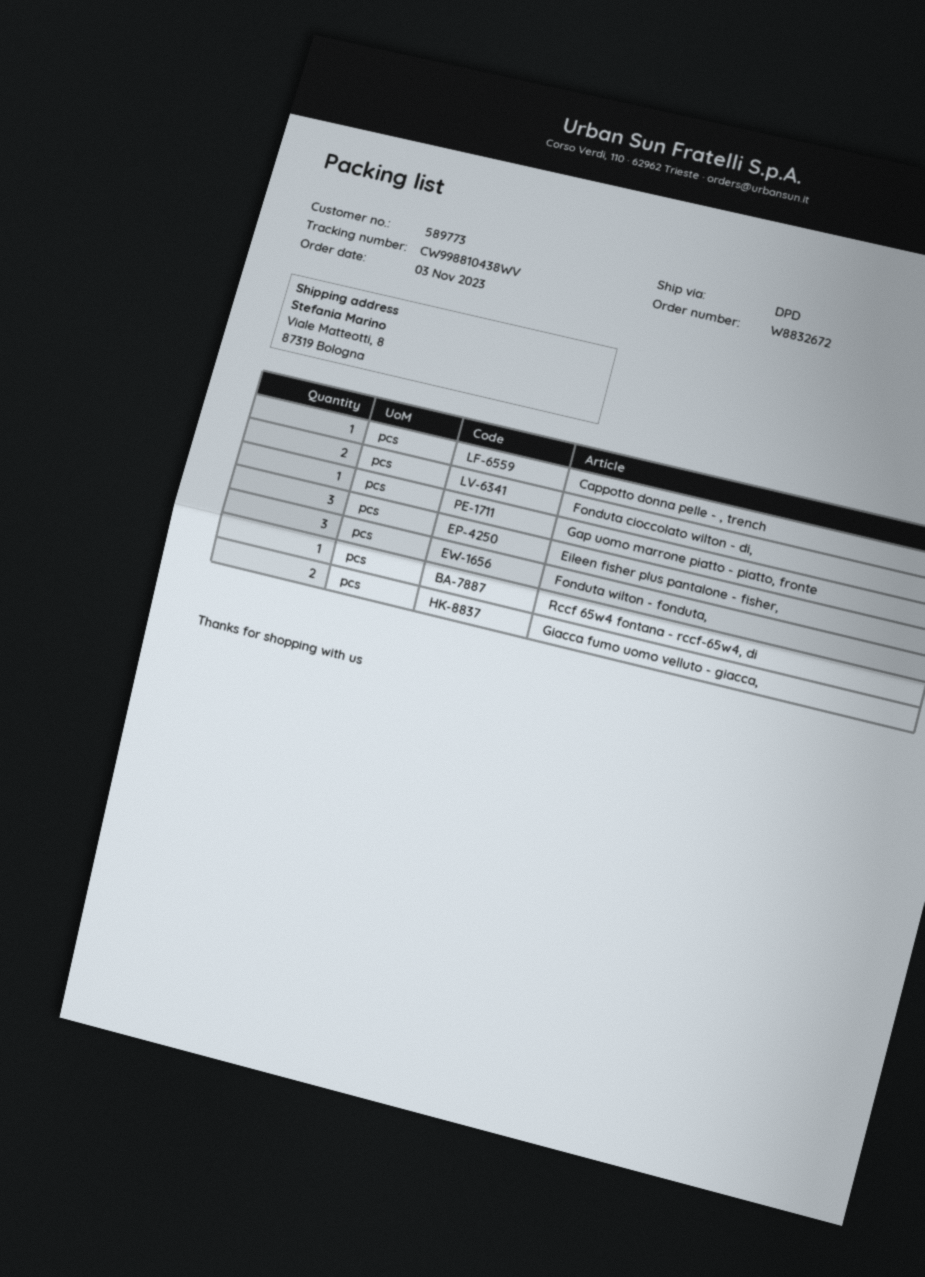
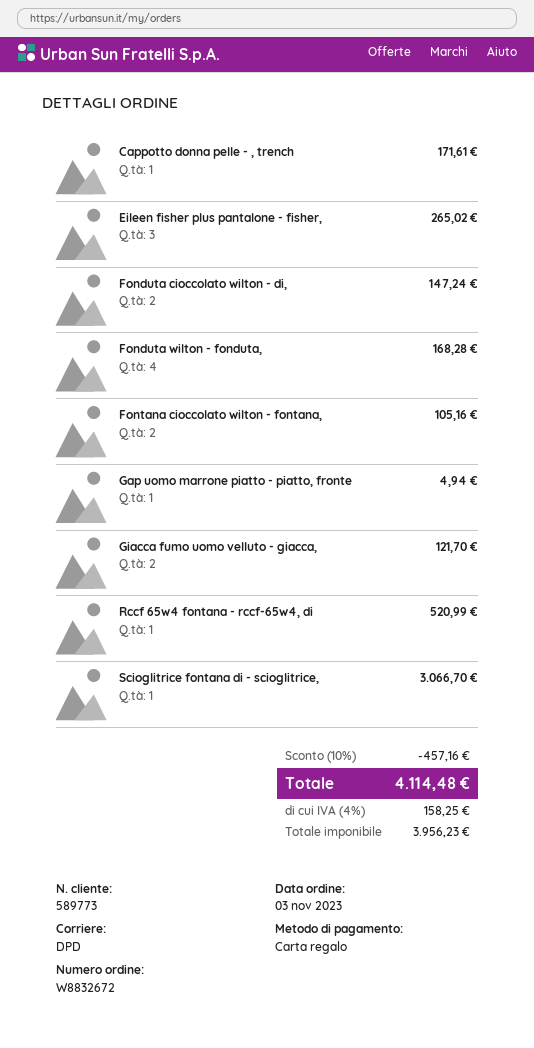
Fonduta wilton - fonduta,: 3 -> 4
Fontana cioccolato wilton - fontana,: none -> 2
Scioglitrice fontana di - scioglitrice,: none -> 1

